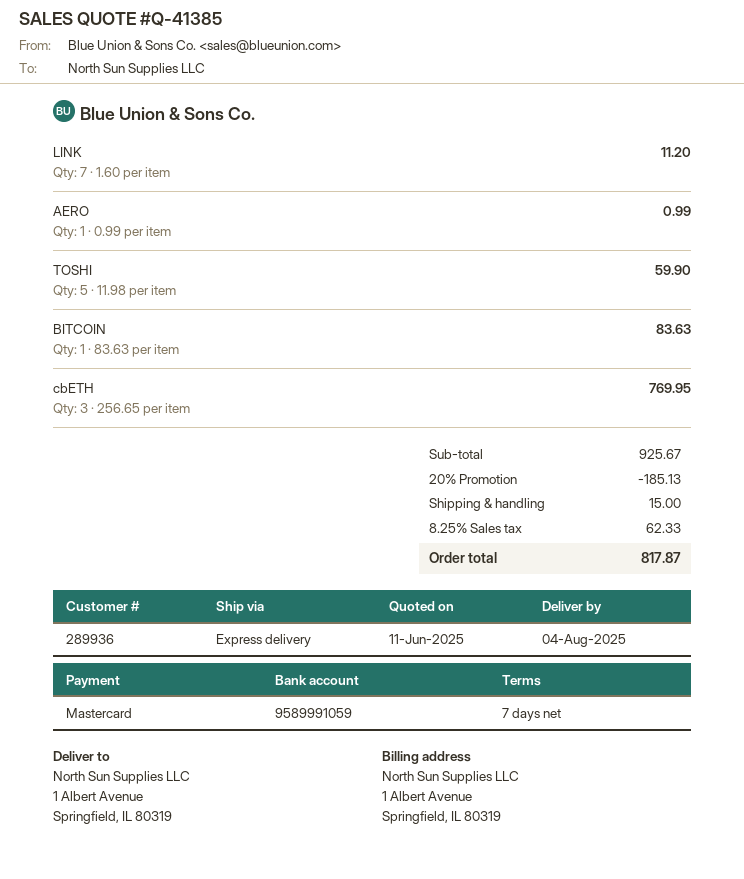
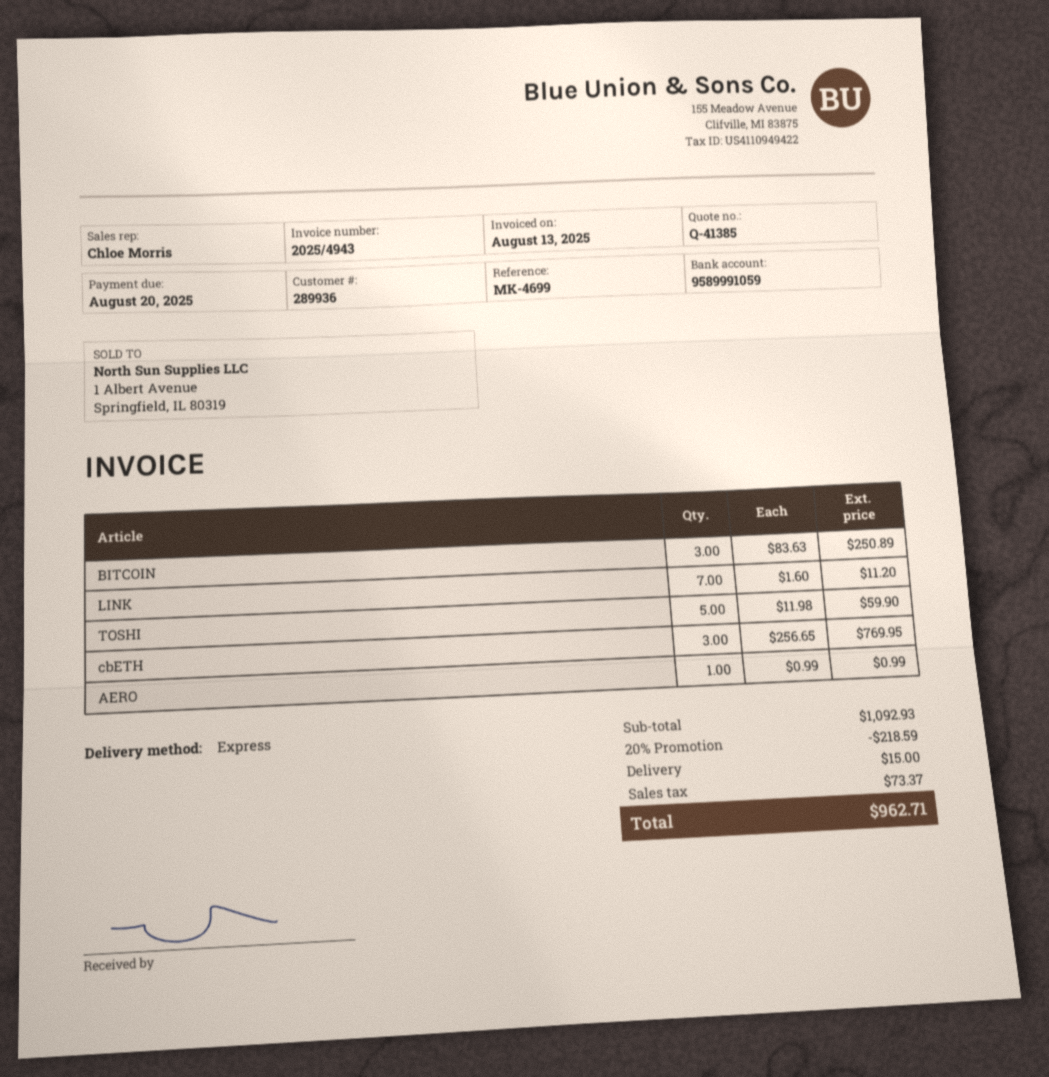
BITCOIN: 1 x 83.63 = 83.63 -> 3 x 83.63 = 250.89
subtotal: 925.67 -> 1092.93
discount: 20% = 185.13 -> 20% = 218.59
tax: 62.33 -> 73.37
total: 817.87 -> 962.71

